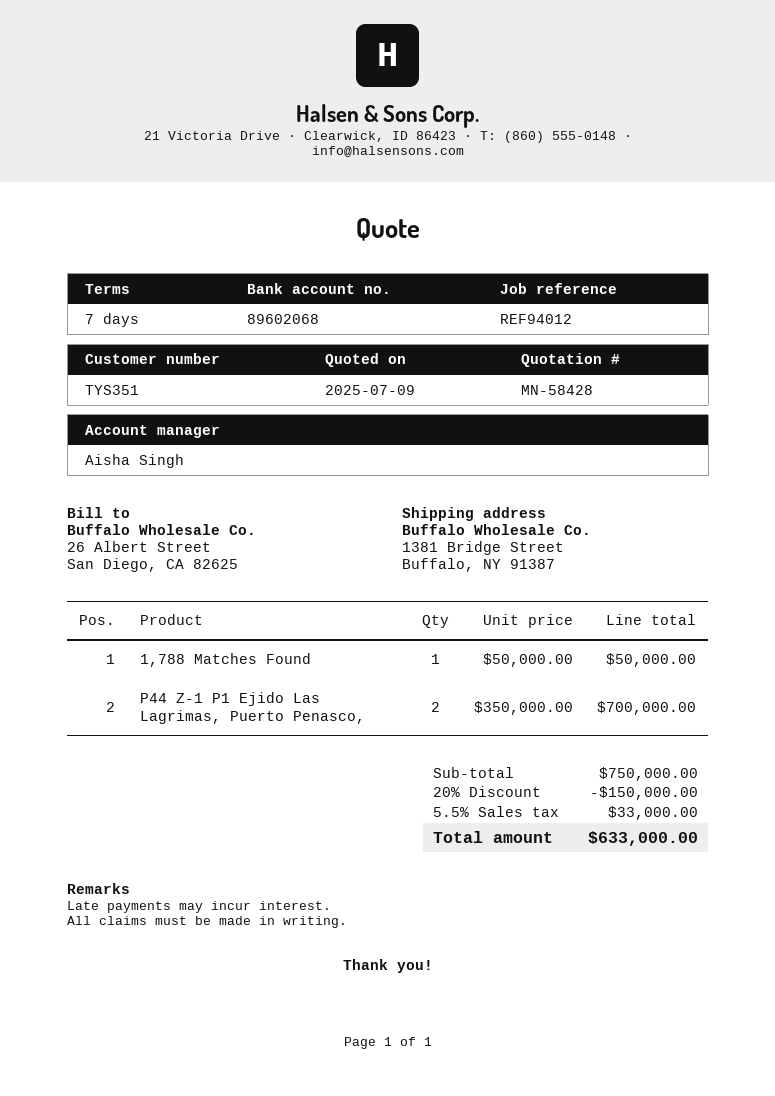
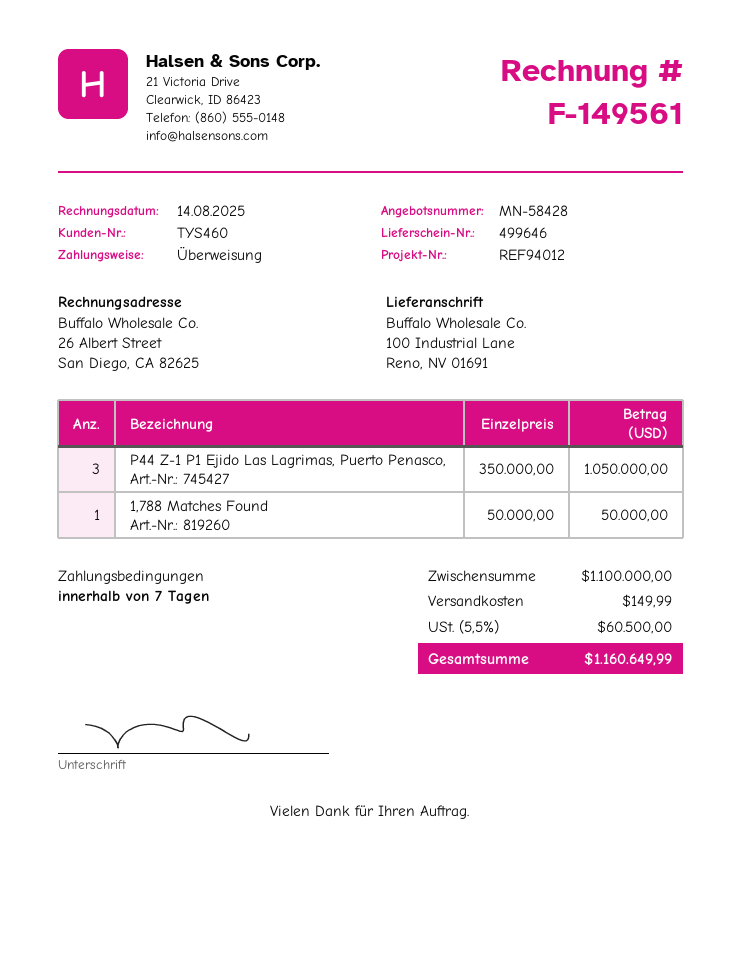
customer number: TYS351 -> TYS460
ship to: 1381 Bridge Street, Buffalo, NY 91387 -> 100 Industrial Lane, Reno, NV 01691
P44 Z-1 P1 Ejido Las Lagrimas, Puerto Penasco,: 2 x 350000.00 = 700000.00 -> 3 x 350000.00 = 1050000.00
subtotal: 750000.00 -> 1100000.00
discount: 20% = 150000.00 -> none
shipping: none -> 149.99
tax: 5.5% = 33000.00 -> 5.5% = 60500.00
total: 633000.00 -> 1160649.99

